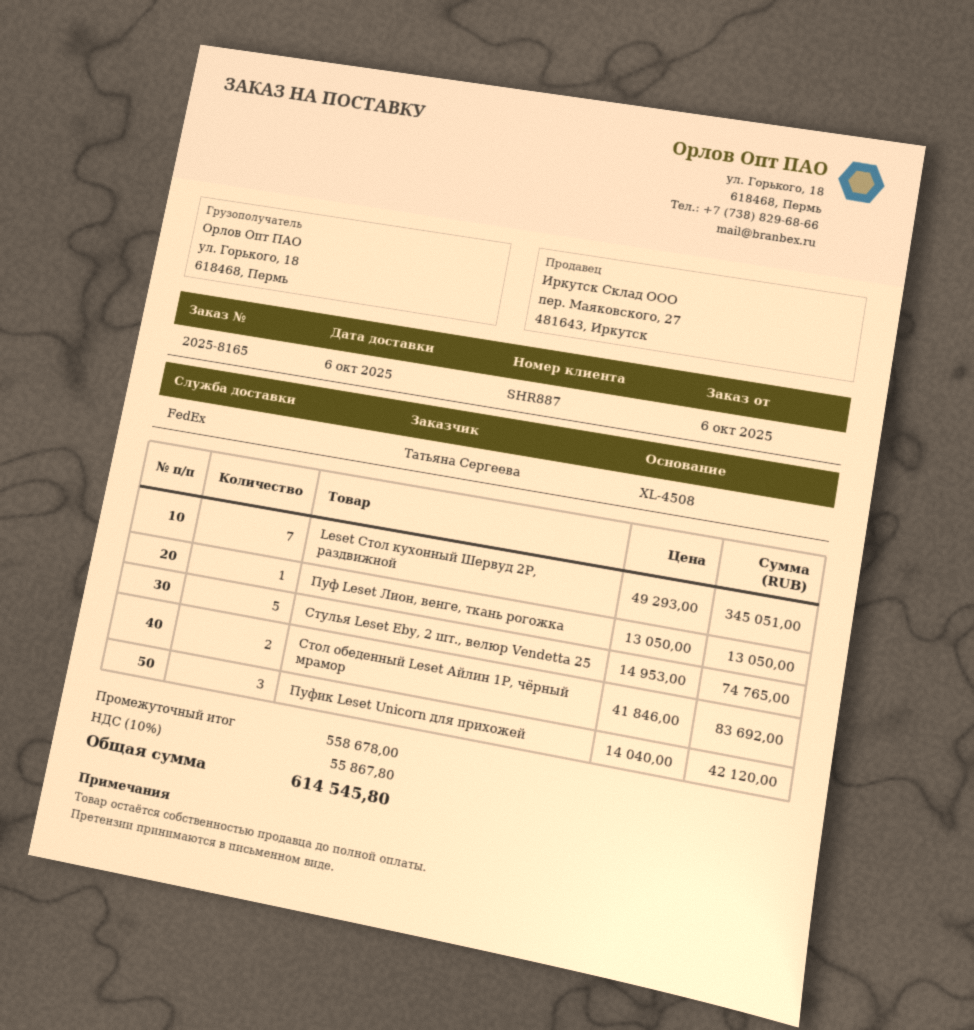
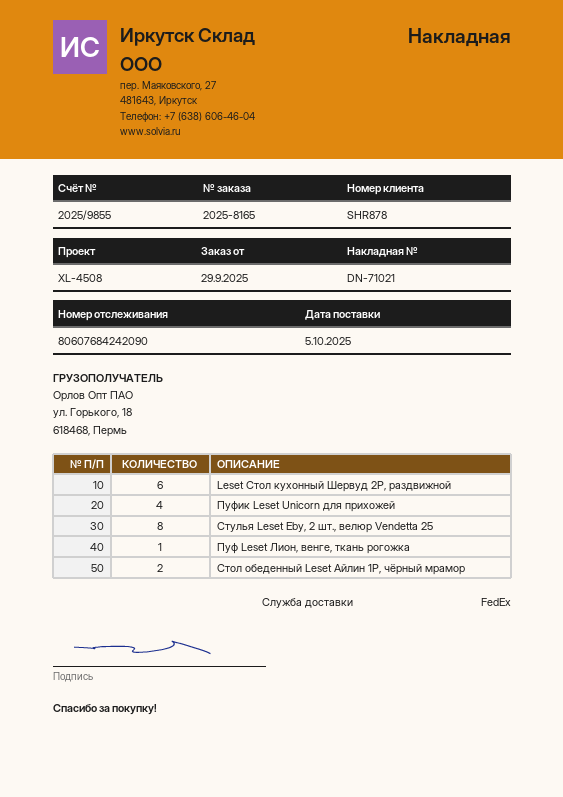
order date: 2025-10-06 -> 2025-09-29
delivery date: 2025-10-06 -> 2025-10-05
customer number: SHR887 -> SHR878
Leset Стол кухонный Шервуд 2Р, раздвижной: 7 -> 6
Стулья Leset Eby, 2 шт., велюр Vendetta 25: 5 -> 8
Пуфик Leset Unicorn для прихожей: 3 -> 4

